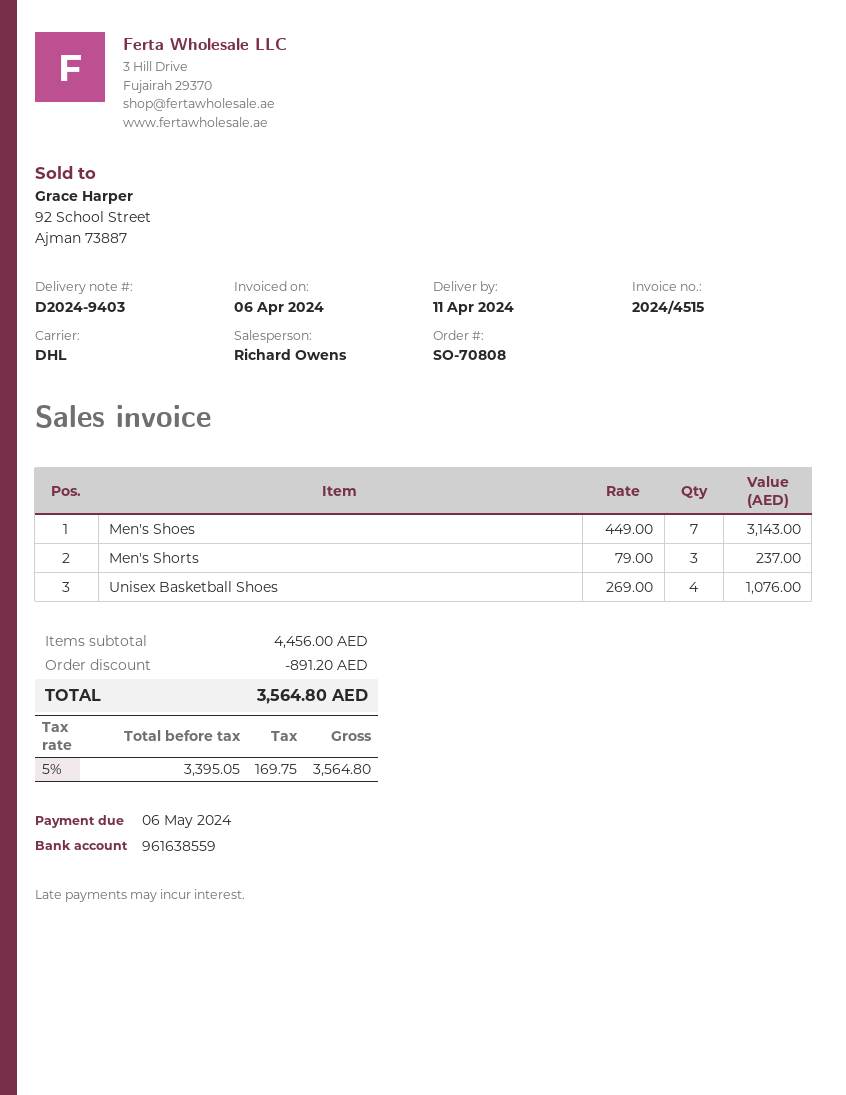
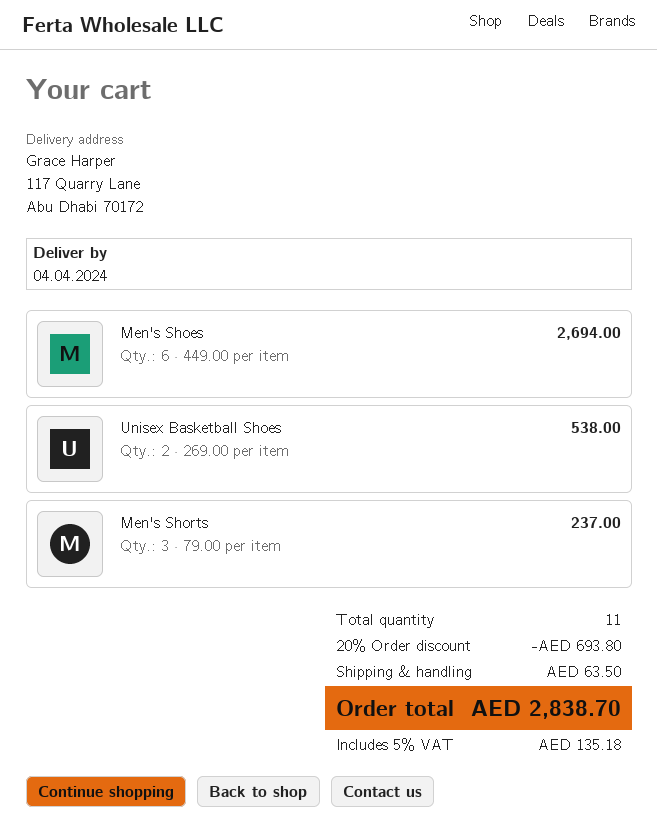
delivery date: 2024-04-11 -> 2024-04-04
Men's Shoes: 7 x 449.00 = 3143.00 -> 6 x 449.00 = 2694.00
Unisex Basketball Shoes: 4 x 269.00 = 1076.00 -> 2 x 269.00 = 538.00
discount: 891.20 -> 693.80
shipping: none -> 63.50
tax: 5% = 169.75 -> 5% = 135.18
total: 3564.80 -> 2838.70

